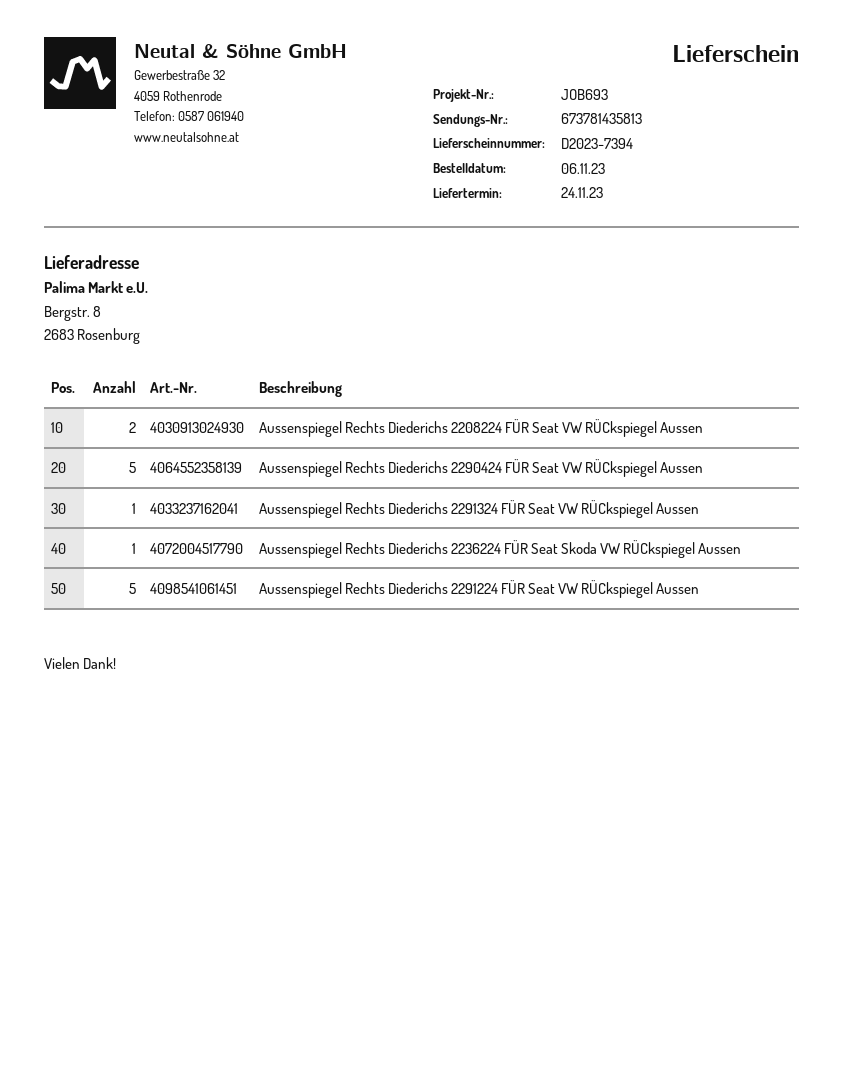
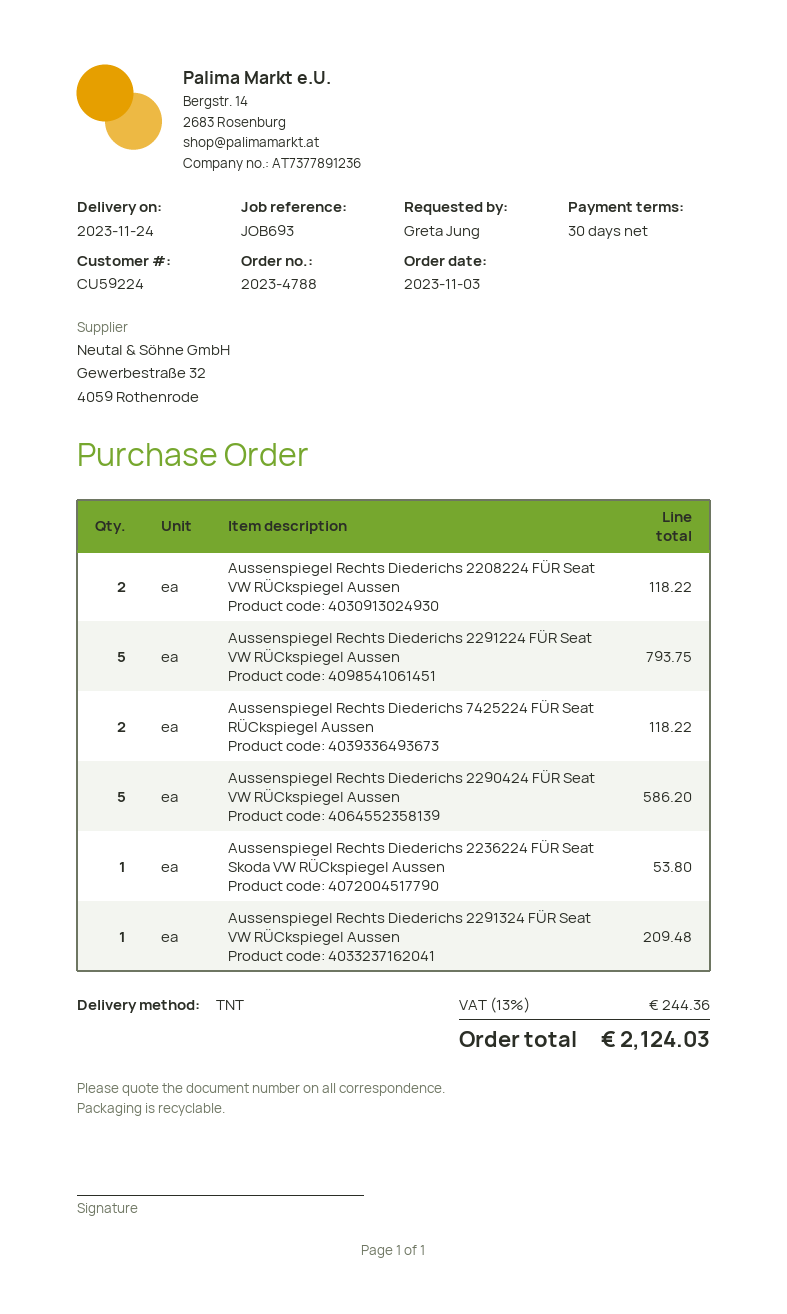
order date: 2023-11-06 -> 2023-11-03
Aussenspiegel Rechts Diederichs 7425224 FÜR Seat RÜCkspiegel Aussen: none -> 2

